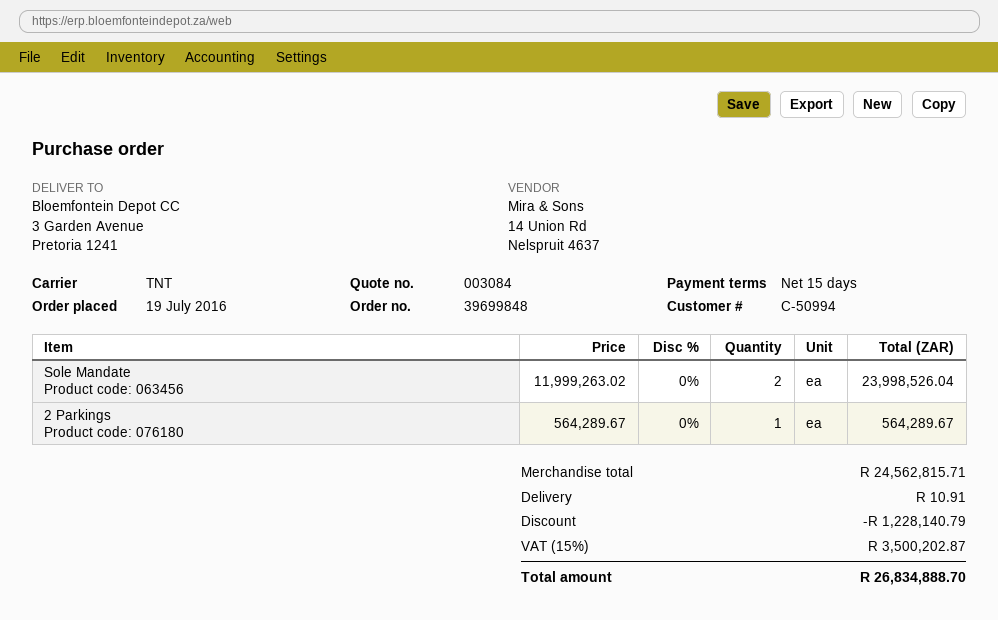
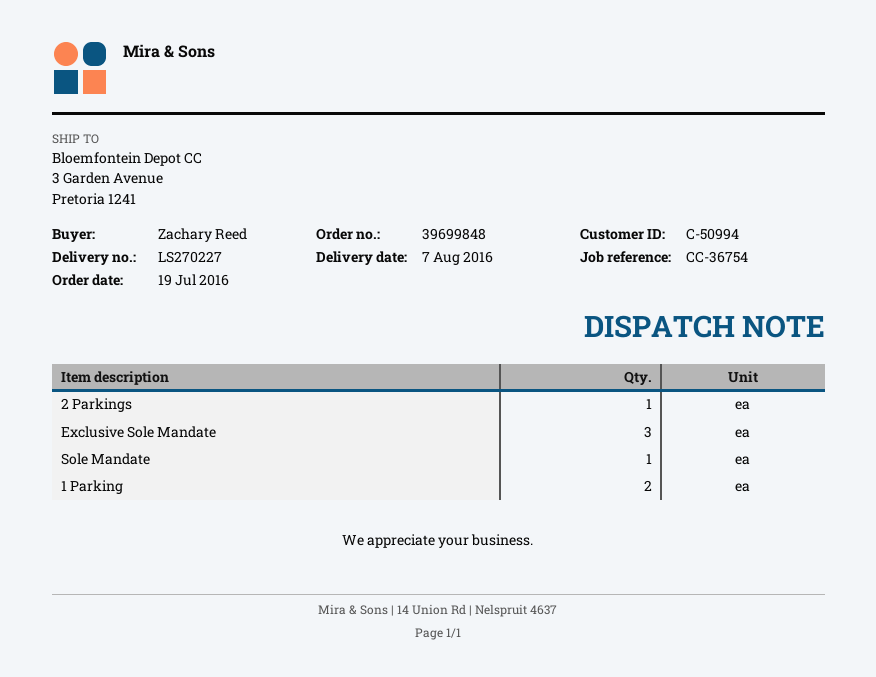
Sole Mandate: 2 -> 1
Exclusive Sole Mandate: none -> 3
1 Parking: none -> 2

